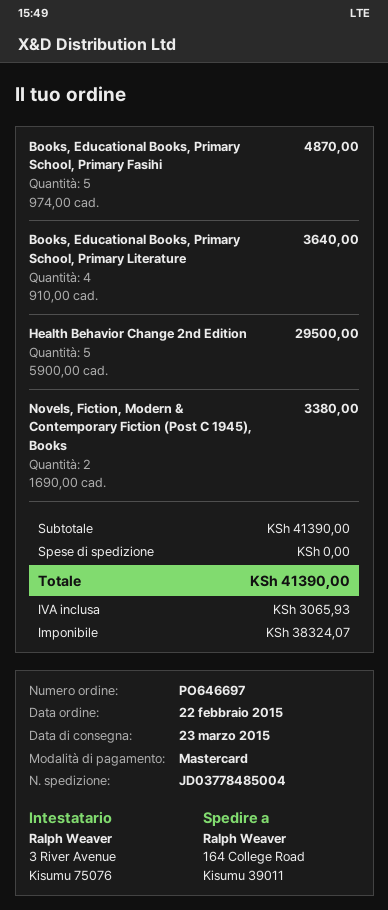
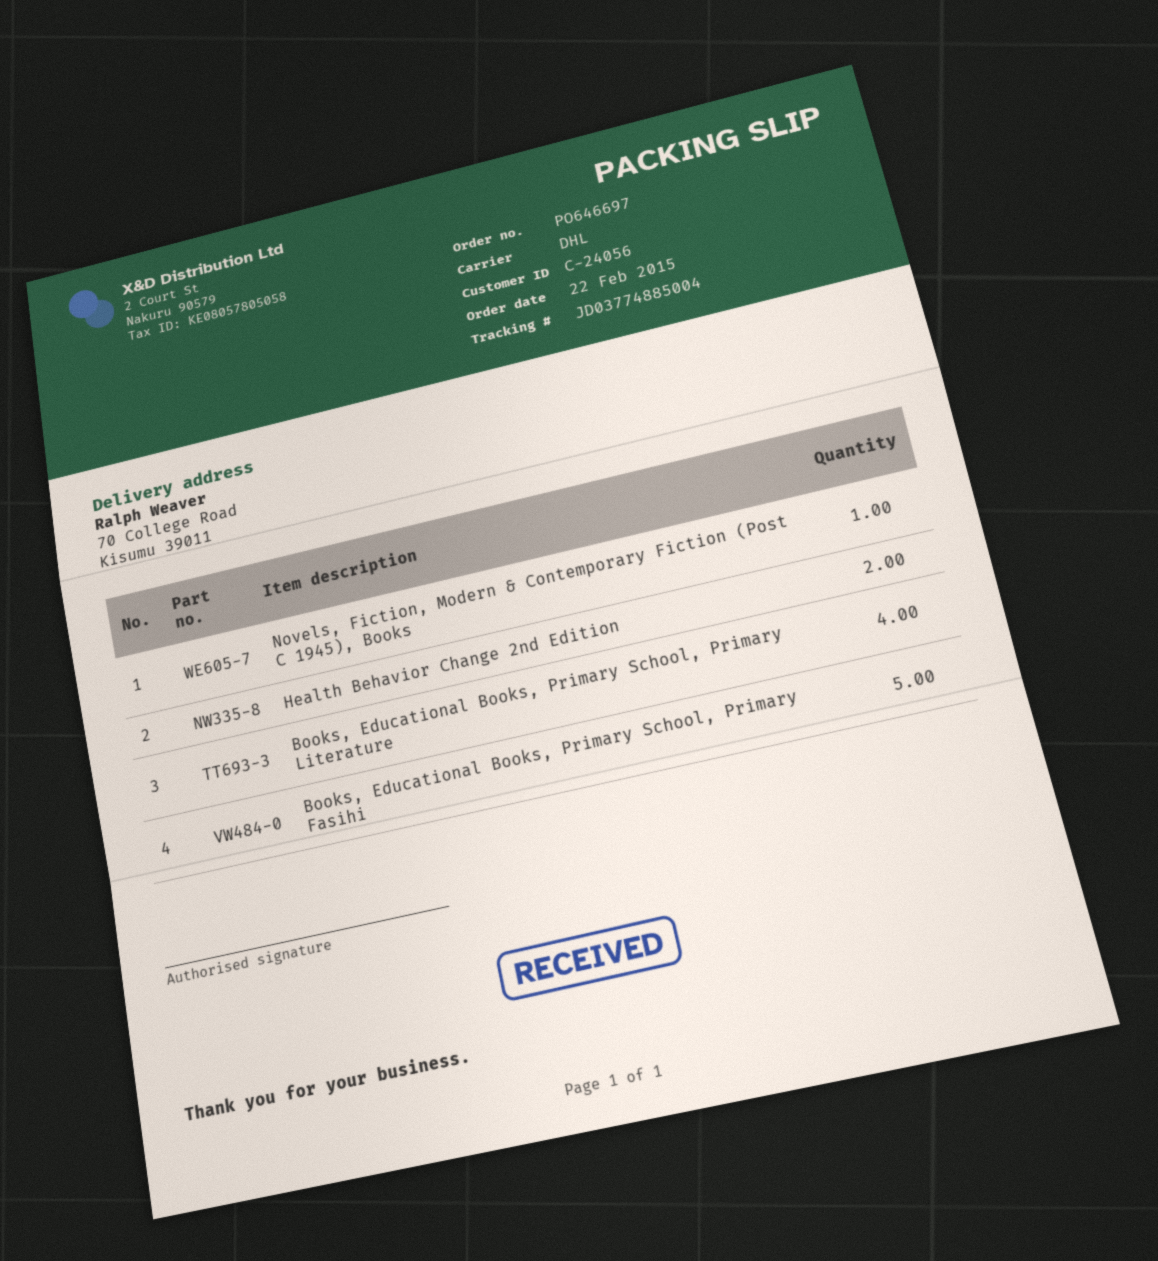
tracking number: JD03778485004 -> JD03774885004
ship to: 164 College Road, Kisumu 39011 -> 70 College Road, Kisumu 39011
Health Behavior Change 2nd Edition: 5 -> 2
Novels, Fiction, Modern & Contemporary Fiction (Post C 1945), Books: 2 -> 1

